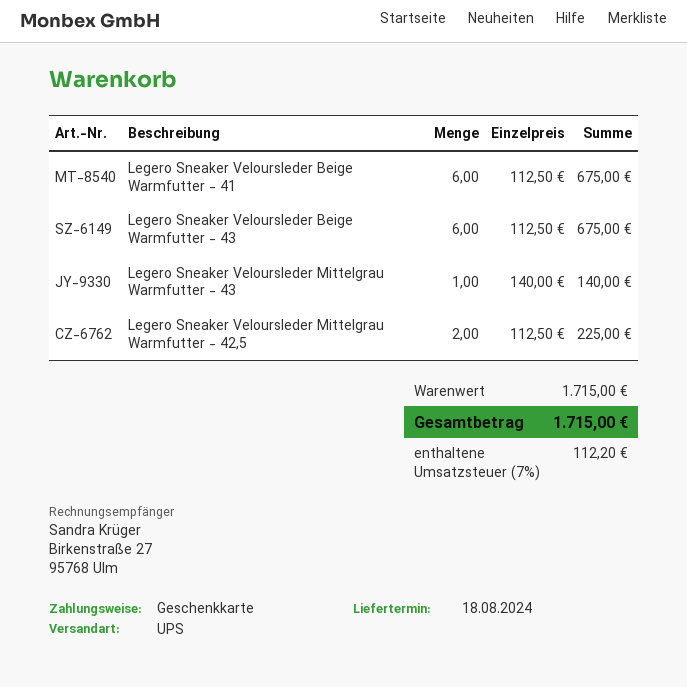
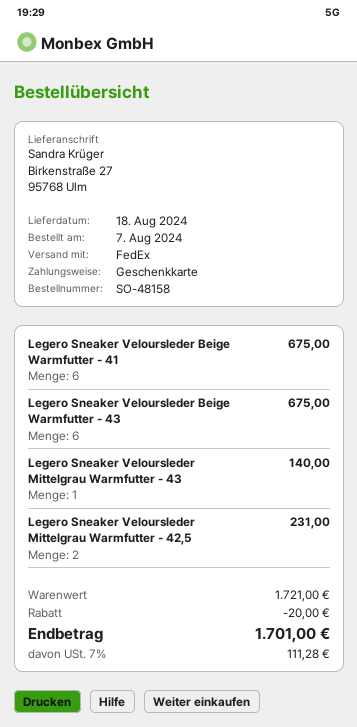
shipping method: UPS -> FedEx
Legero Sneaker Veloursleder Mittelgrau Warmfutter - 42,5: 2 for 225.00 -> 2 for 231.00
subtotal: 1715.00 -> 1721.00
discount: none -> 20.00
tax: 7% = 112.20 -> 7% = 111.28
total: 1715.00 -> 1701.00

